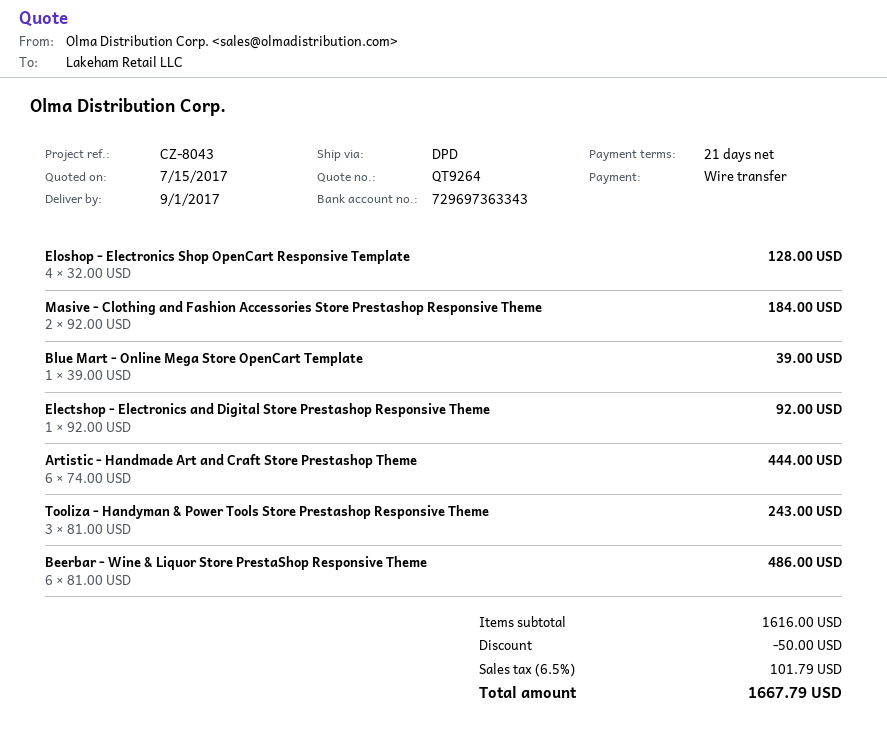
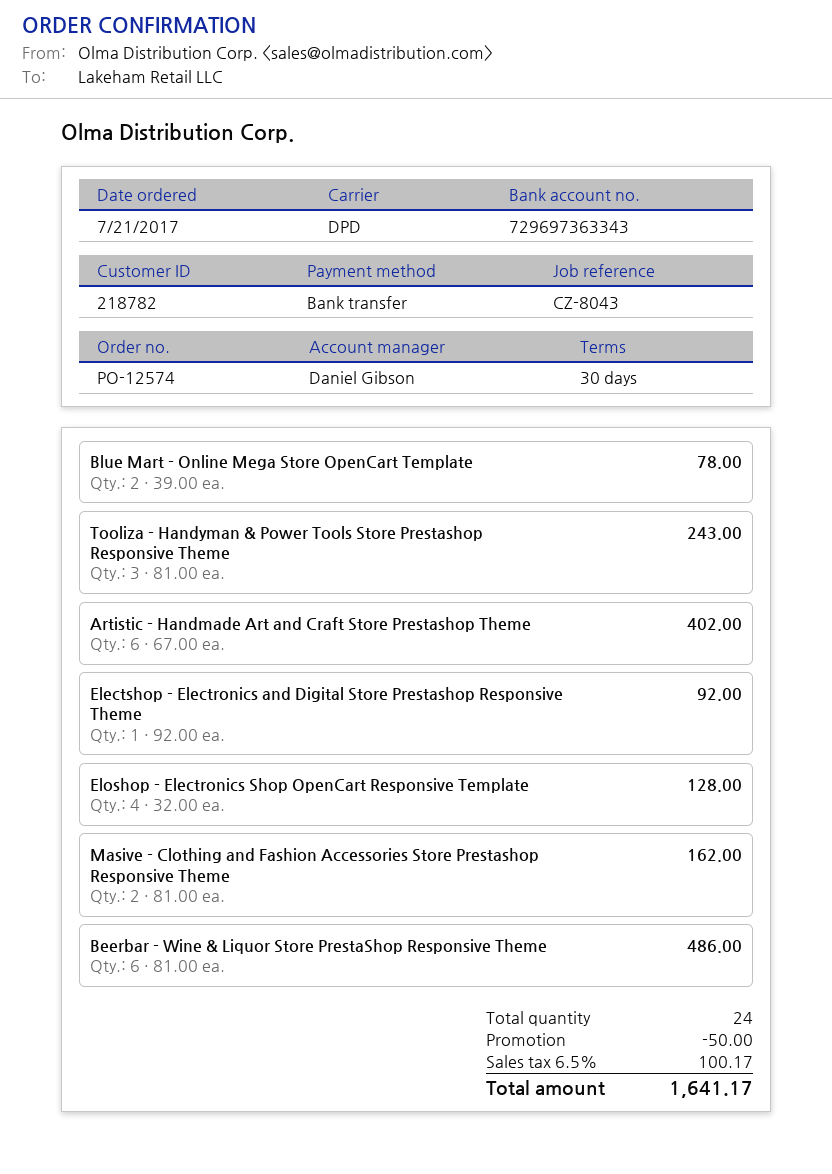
payment terms: 21 days -> 30 days
Masive - Clothing and Fashion Accessories Store Prestashop Responsive Theme: 2 x 92.00 = 184.00 -> 2 x 81.00 = 162.00
Blue Mart - Online Mega Store OpenCart Template: 1 x 39.00 = 39.00 -> 2 x 39.00 = 78.00
Artistic - Handmade Art and Craft Store Prestashop Theme: 6 x 74.00 = 444.00 -> 6 x 67.00 = 402.00
tax: 6.5% = 101.79 -> 6.5% = 100.17
total: 1667.79 -> 1641.17

